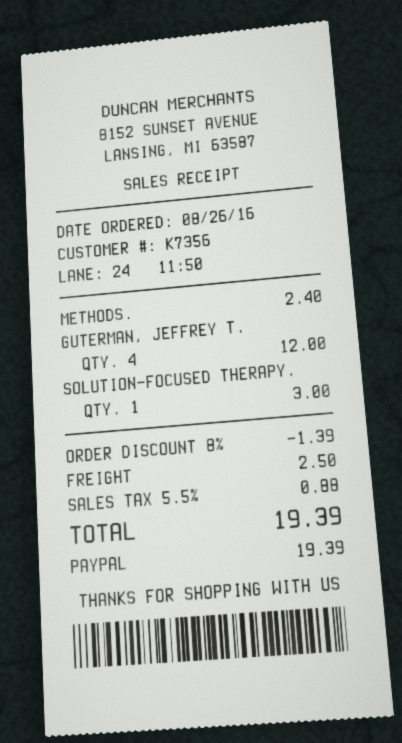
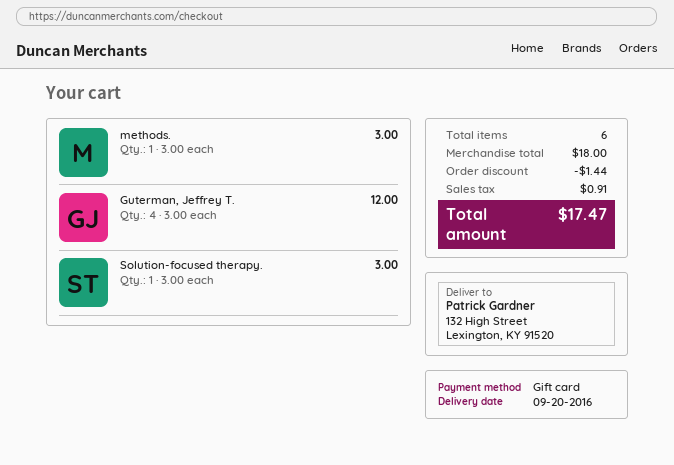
payment method: PayPal -> gift card
METHODS.: 1 for 2.40 -> 1 for 3.00
discount: 1.39 -> 1.44
shipping: 2.50 -> none
tax: 0.88 -> 0.91
total: 19.39 -> 17.47

